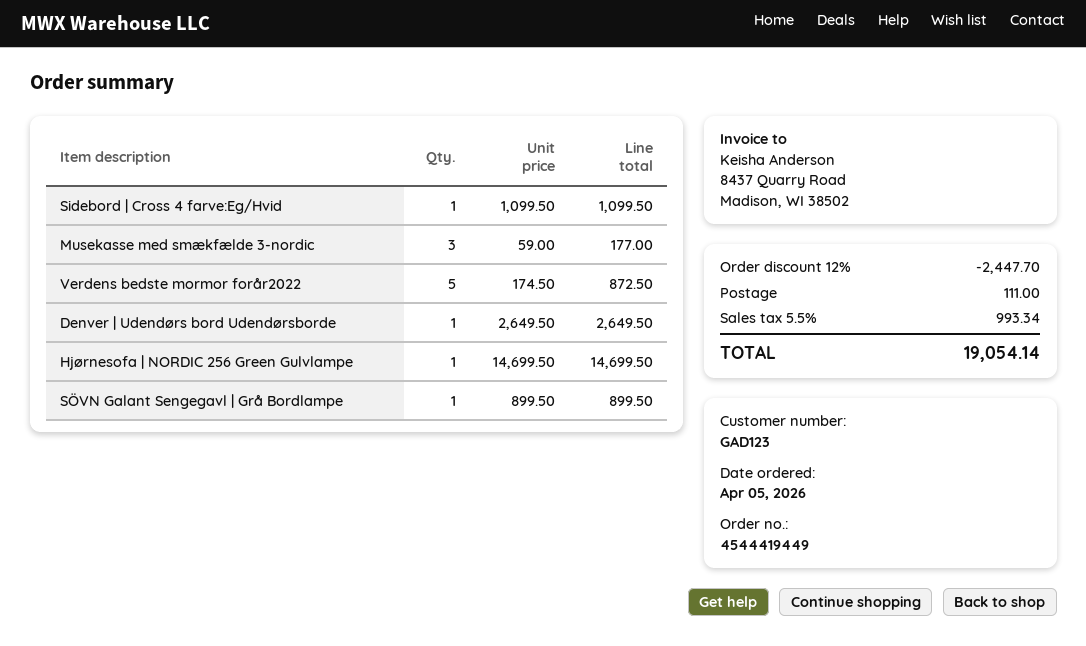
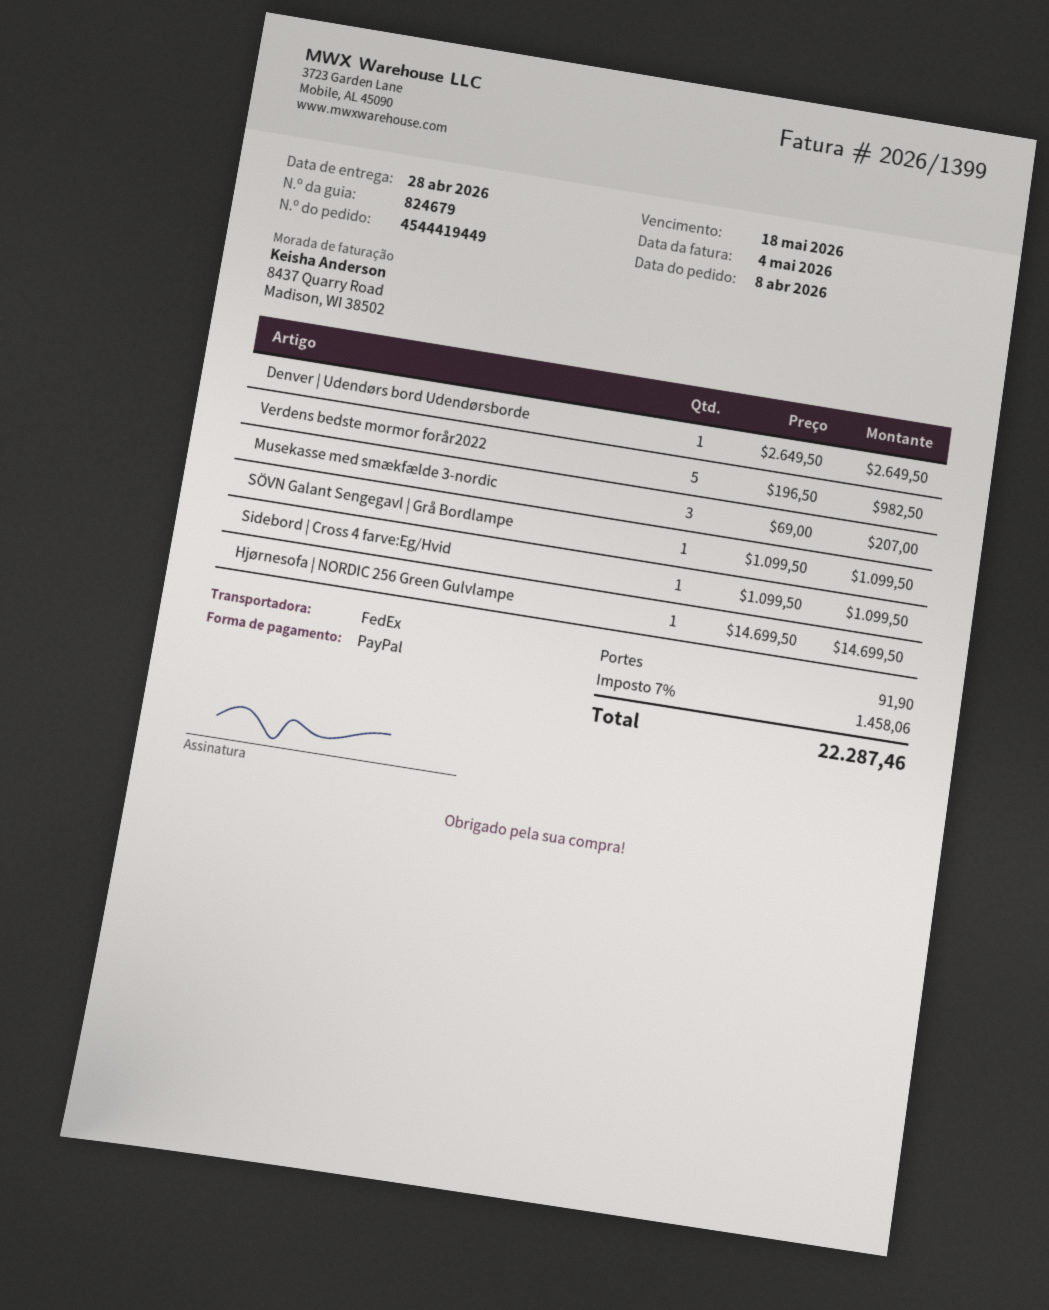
order date: 2026-04-05 -> 2026-04-08
Musekasse med smækfælde 3-nordic: 3 x 59.00 = 177.00 -> 3 x 69.00 = 207.00
Verdens bedste mormor forår2022: 5 x 174.50 = 872.50 -> 5 x 196.50 = 982.50
SÖVN Galant Sengegavl | Grå Bordlampe: 1 x 899.50 = 899.50 -> 1 x 1099.50 = 1099.50
discount: 12% = 2447.70 -> none
shipping: 111.00 -> 91.90
tax: 5.5% = 993.34 -> 7% = 1458.06
total: 19054.14 -> 22287.46

